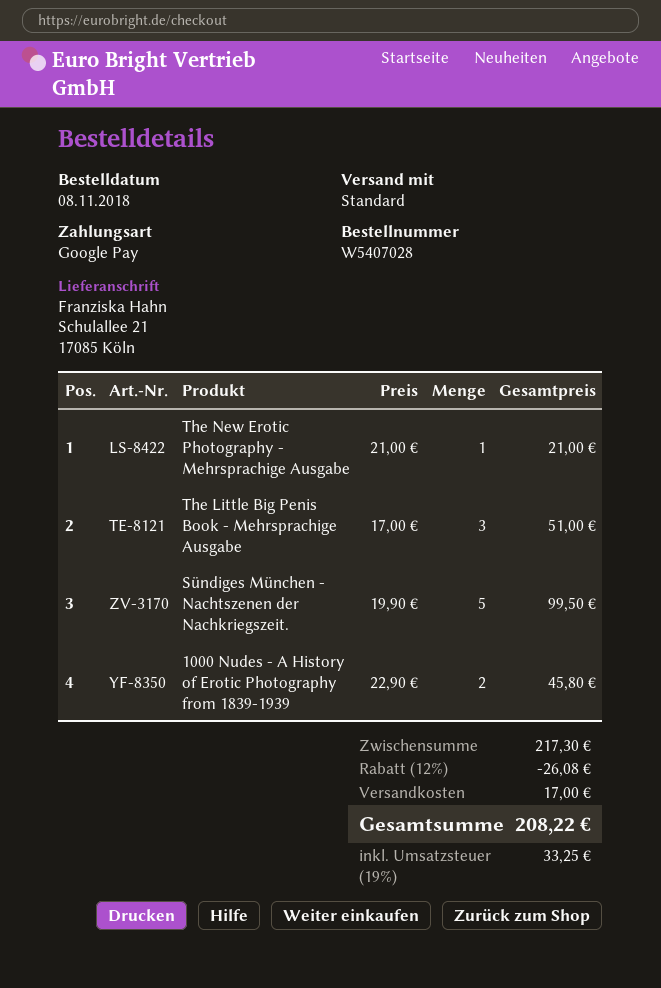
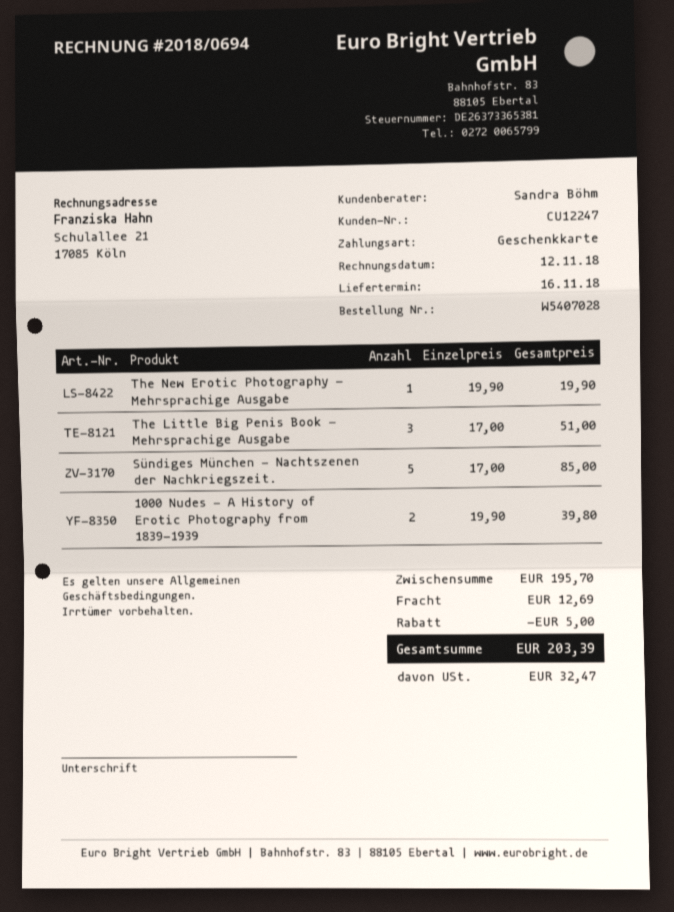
payment method: Google Pay -> gift card
The New Erotic Photography - Mehrsprachige Ausgabe: 1 x 21.00 = 21.00 -> 1 x 19.90 = 19.90
Sündiges München - Nachtszenen der Nachkriegszeit.: 5 x 19.90 = 99.50 -> 5 x 17.00 = 85.00
1000 Nudes - A History of Erotic Photography from 1839-1939: 2 x 22.90 = 45.80 -> 2 x 19.90 = 39.80
subtotal: 217.30 -> 195.70
discount: 26.08 -> 5.00
shipping: 17.00 -> 12.69
tax: 33.25 -> 32.47
total: 208.22 -> 203.39

